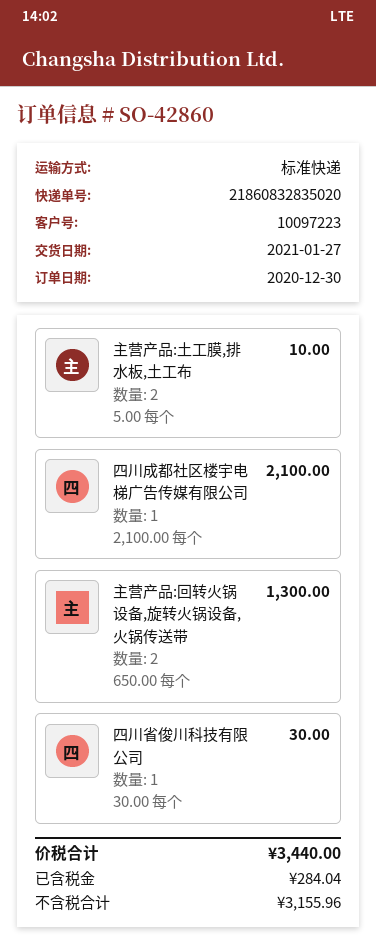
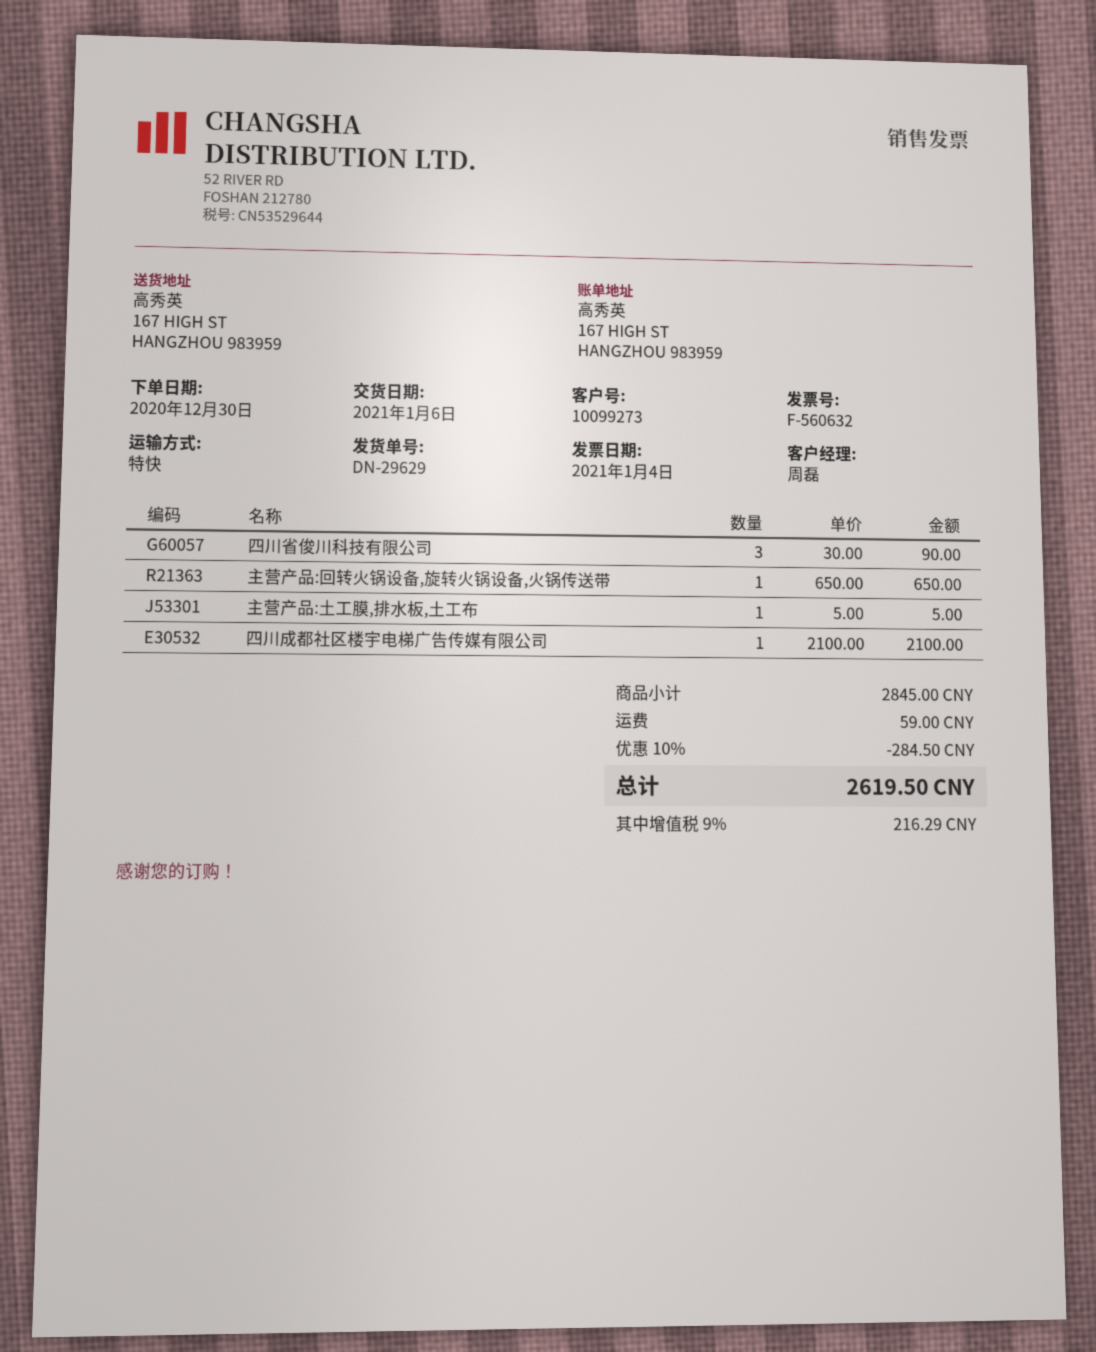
delivery date: 2021-01-27 -> 2021-01-06
customer number: 10097223 -> 10099273
shipping method: standard -> express
主营产品:土工膜,排水板,土工布: 2 x 5.00 = 10.00 -> 1 x 5.00 = 5.00
主营产品:回转火锅设备,旋转火锅设备,火锅传送带: 2 x 650.00 = 1300.00 -> 1 x 650.00 = 650.00
四川省俊川科技有限公司: 1 x 30.00 = 30.00 -> 3 x 30.00 = 90.00
discount: none -> 10% = 284.50
shipping: none -> 59.00
tax: 284.04 -> 216.29
total: 3440.00 -> 2619.50

